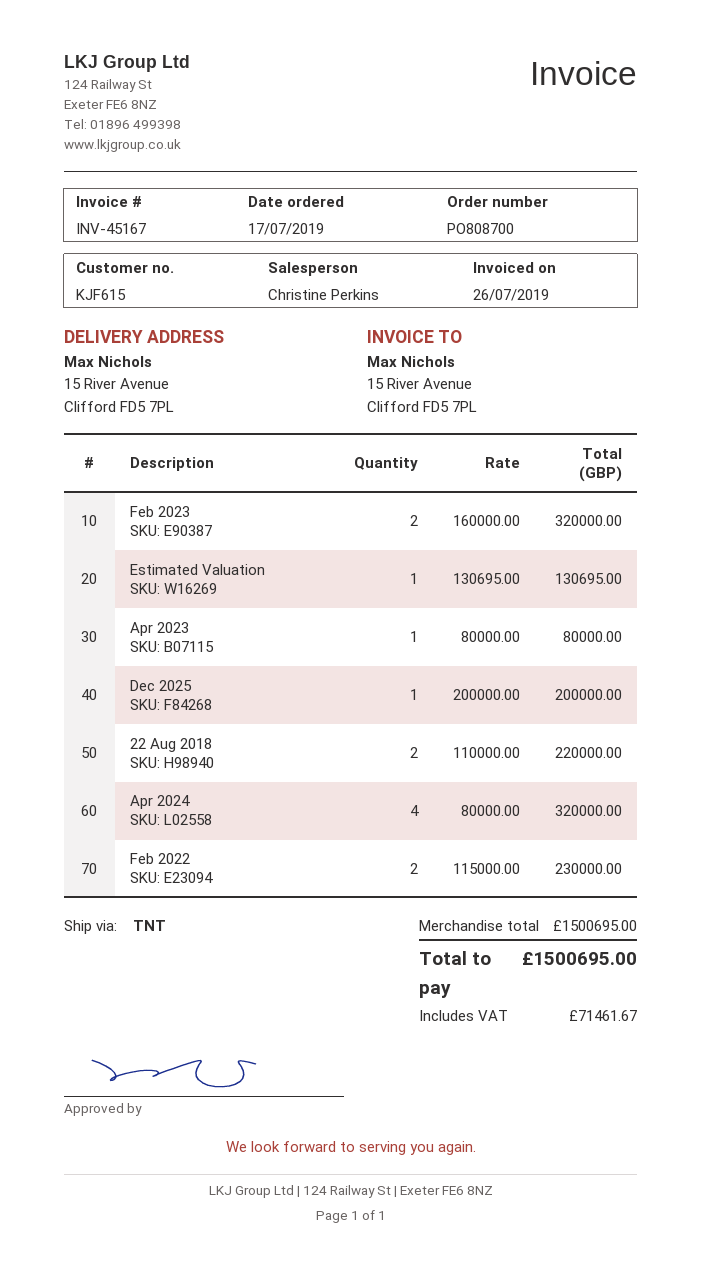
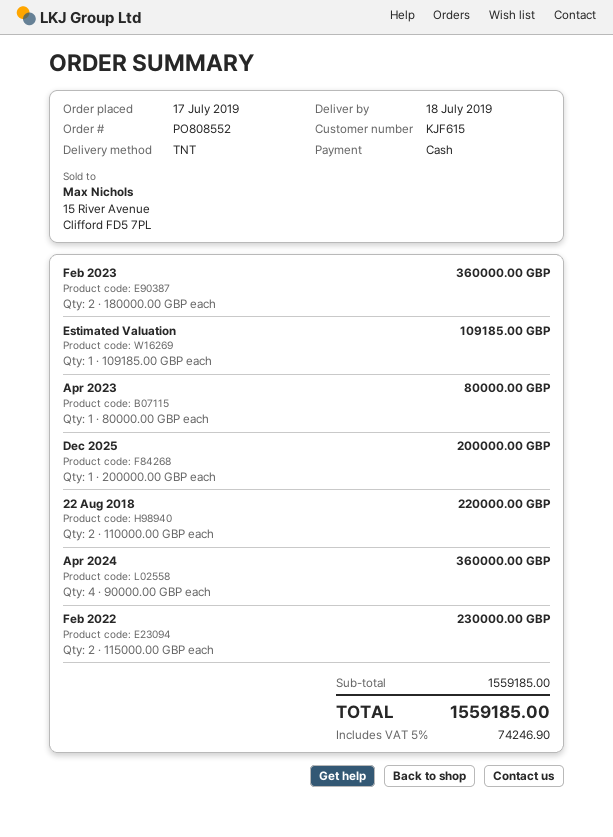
order number: PO808700 -> PO808552
Feb 2023: 2 x 160000.00 = 320000.00 -> 2 x 180000.00 = 360000.00
Estimated Valuation: 1 x 130695.00 = 130695.00 -> 1 x 109185.00 = 109185.00
Apr 2024: 4 x 80000.00 = 320000.00 -> 4 x 90000.00 = 360000.00
subtotal: 1500695.00 -> 1559185.00
tax: 71461.67 -> 74246.90
total: 1500695.00 -> 1559185.00

